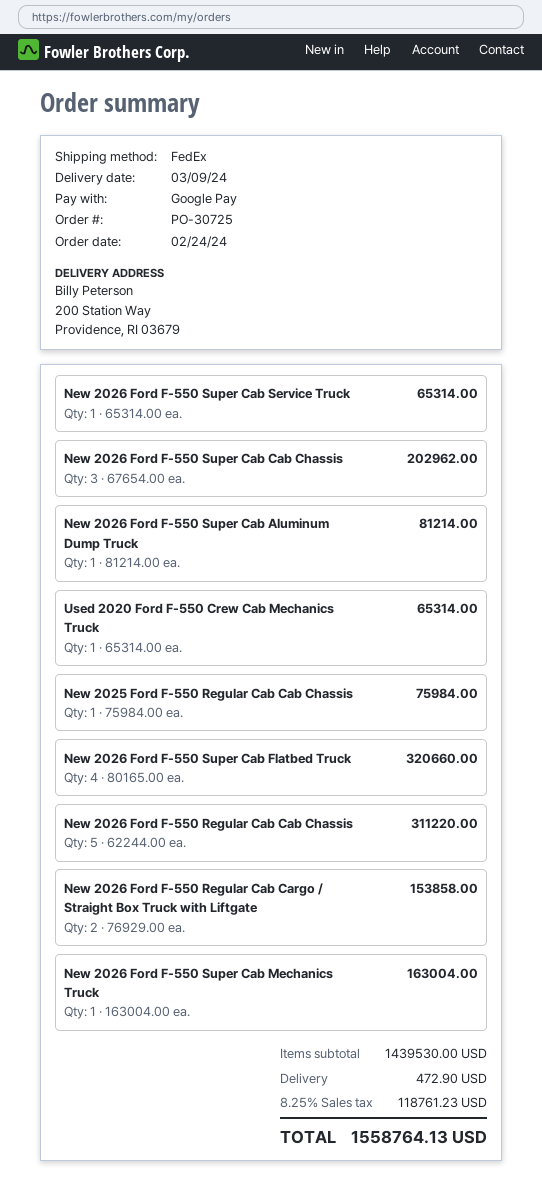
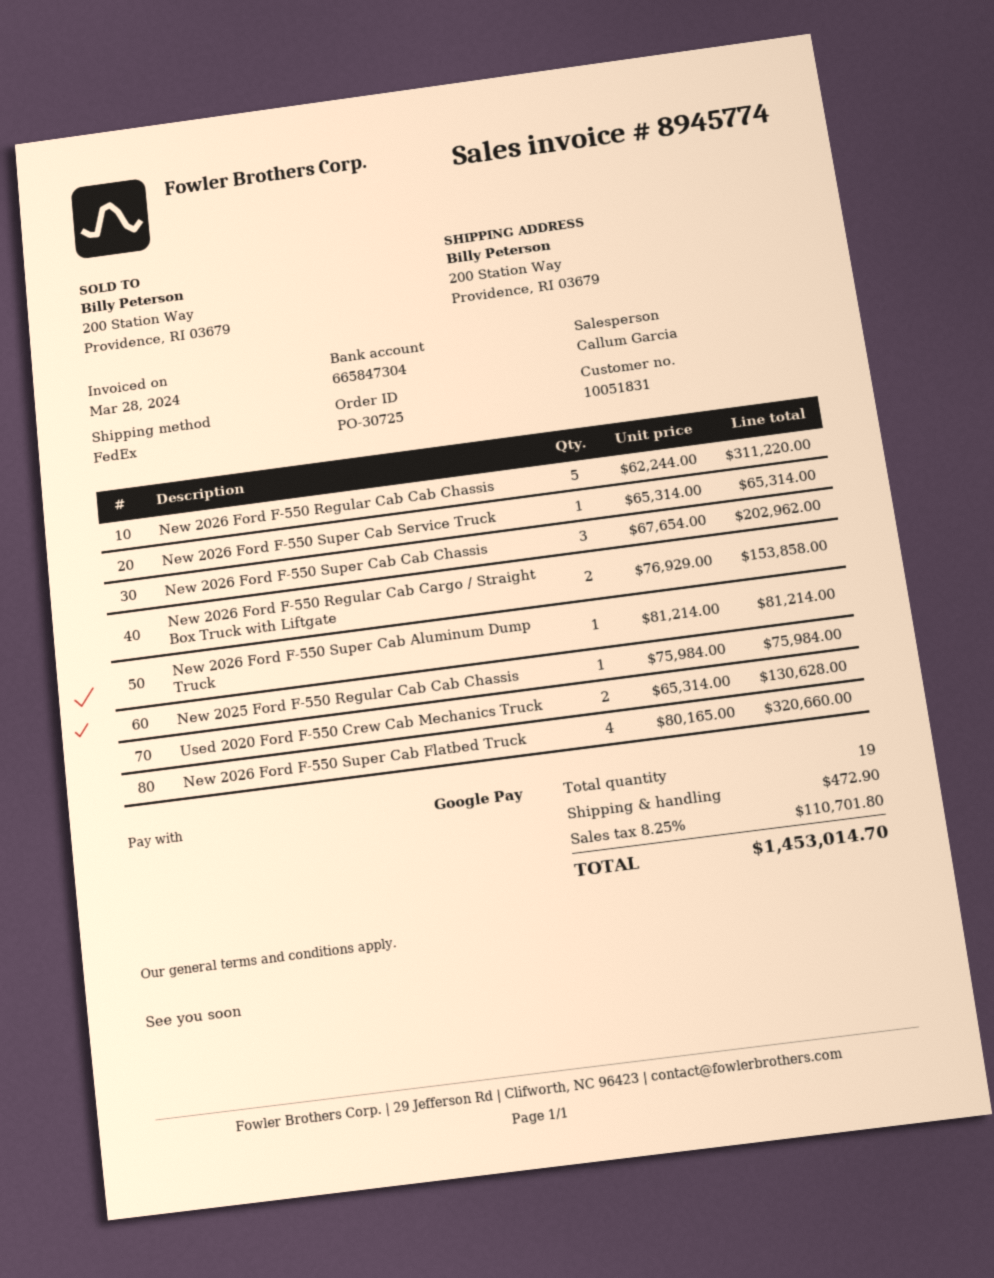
Used 2020 Ford F-550 Crew Cab Mechanics Truck: 1 x 65314.00 = 65314.00 -> 2 x 65314.00 = 130628.00
New 2026 Ford F-550 Super Cab Mechanics Truck: 1 x 163004.00 = 163004.00 -> none
tax: 8.25% = 118761.23 -> 8.25% = 110701.80
total: 1558764.13 -> 1453014.70

